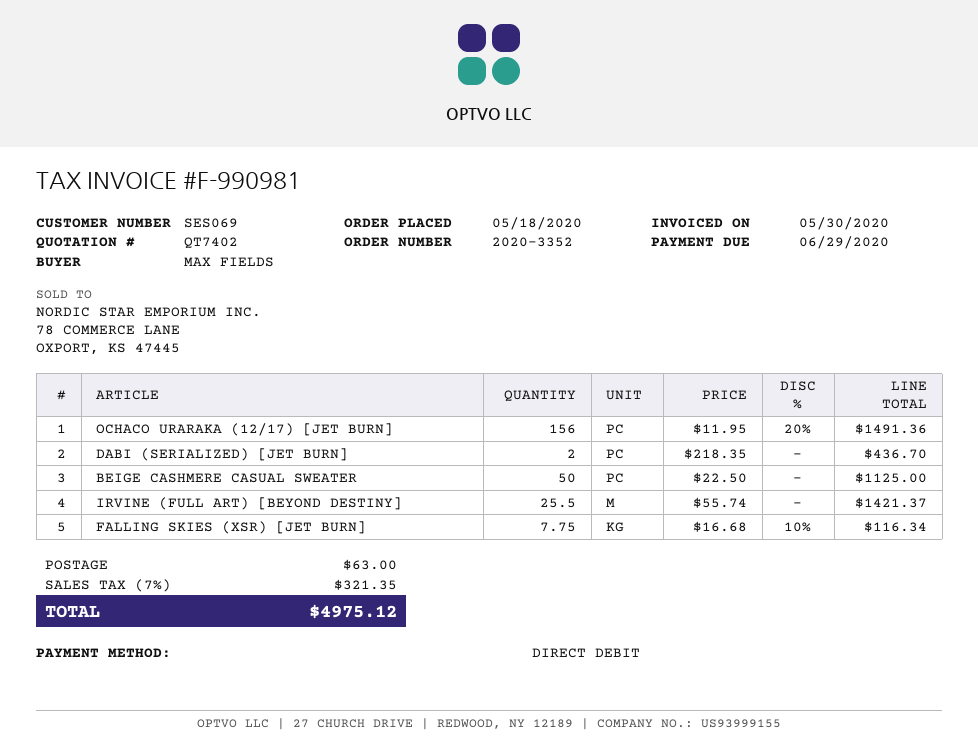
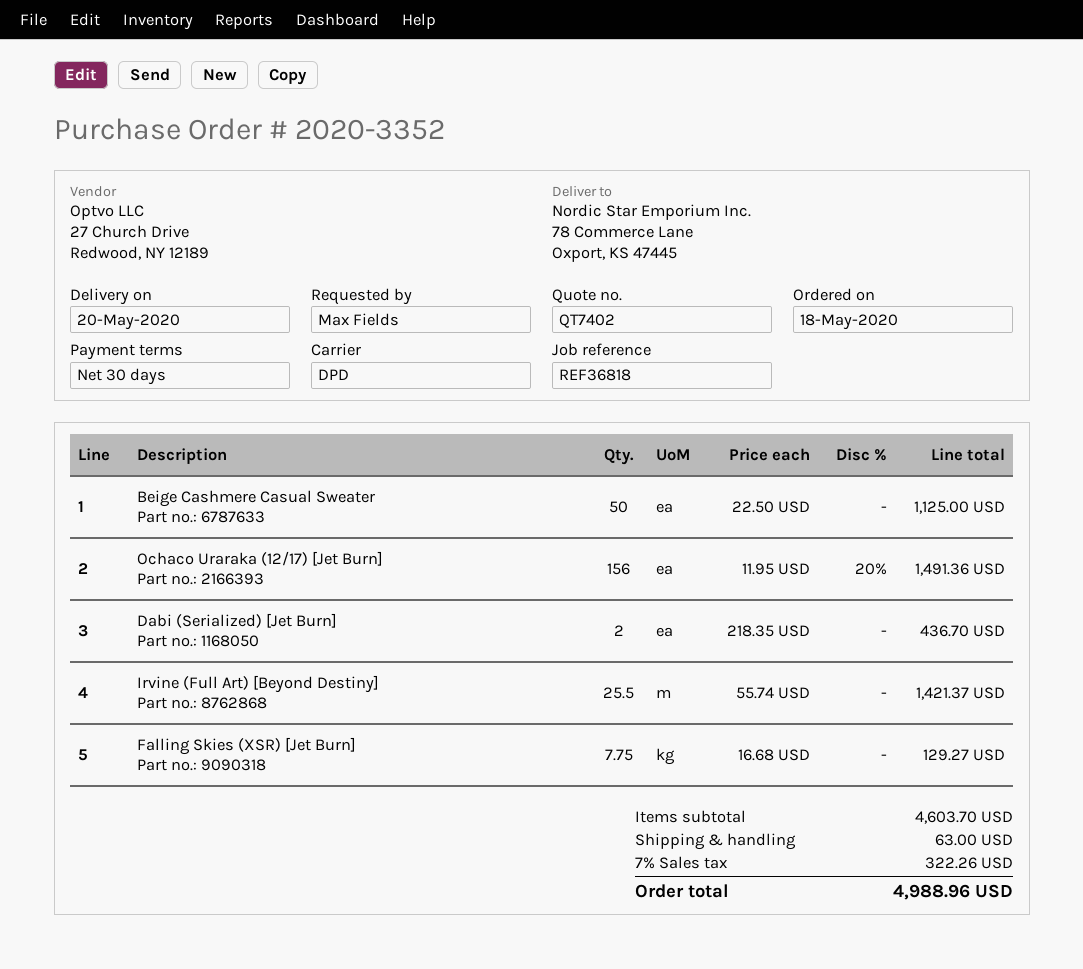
FALLING SKIES (XSR) [JET BURN]: 7.75 x 16.68 - 10% = 116.34 -> 7.75 x 16.68 = 129.27
tax: 7% = 321.35 -> 7% = 322.26
total: 4975.12 -> 4988.96

